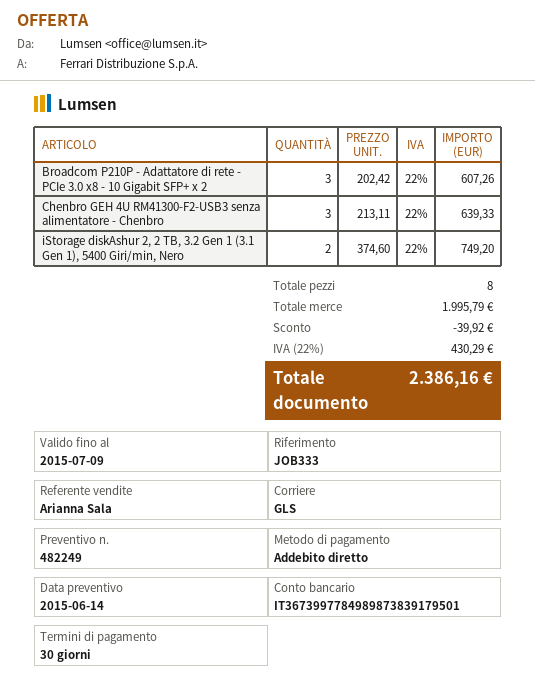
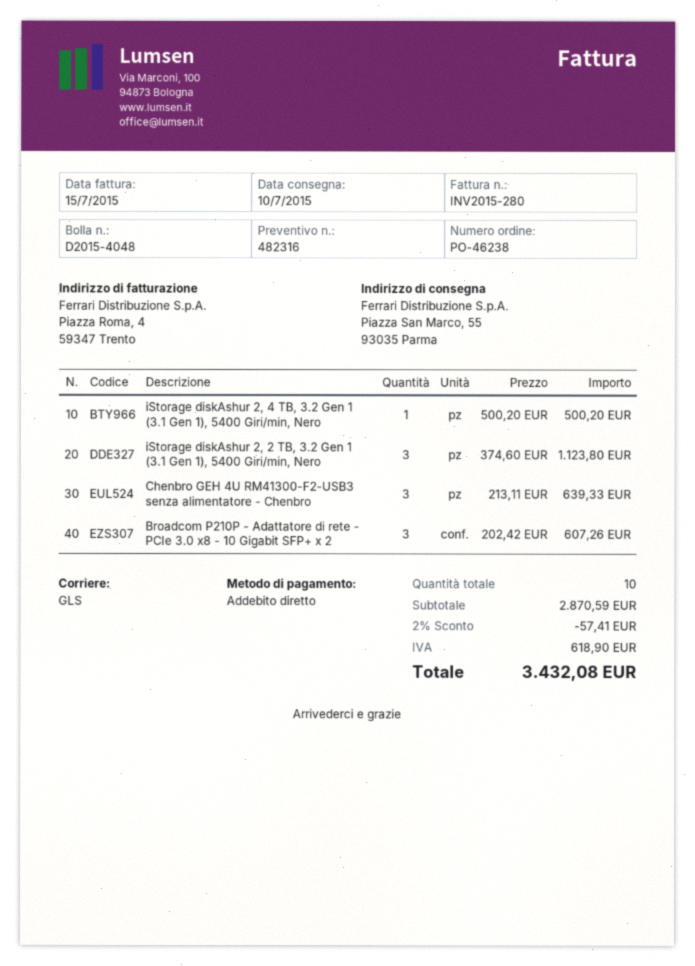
quote number: 482249 -> 482316
iStorage diskAshur 2, 2 TB, 3.2 Gen 1 (3.1 Gen 1), 5400 Giri/min, Nero: 2 x 374.60 = 749.20 -> 3 x 374.60 = 1123.80
iStorage diskAshur 2, 4 TB, 3.2 Gen 1 (3.1 Gen 1), 5400 Giri/min, Nero: none -> 1 x 500.20 = 500.20
total quantity: 8 -> 10
subtotal: 1995.79 -> 2870.59
discount: 39.92 -> 57.41
tax: 430.29 -> 618.90
total: 2386.16 -> 3432.08

